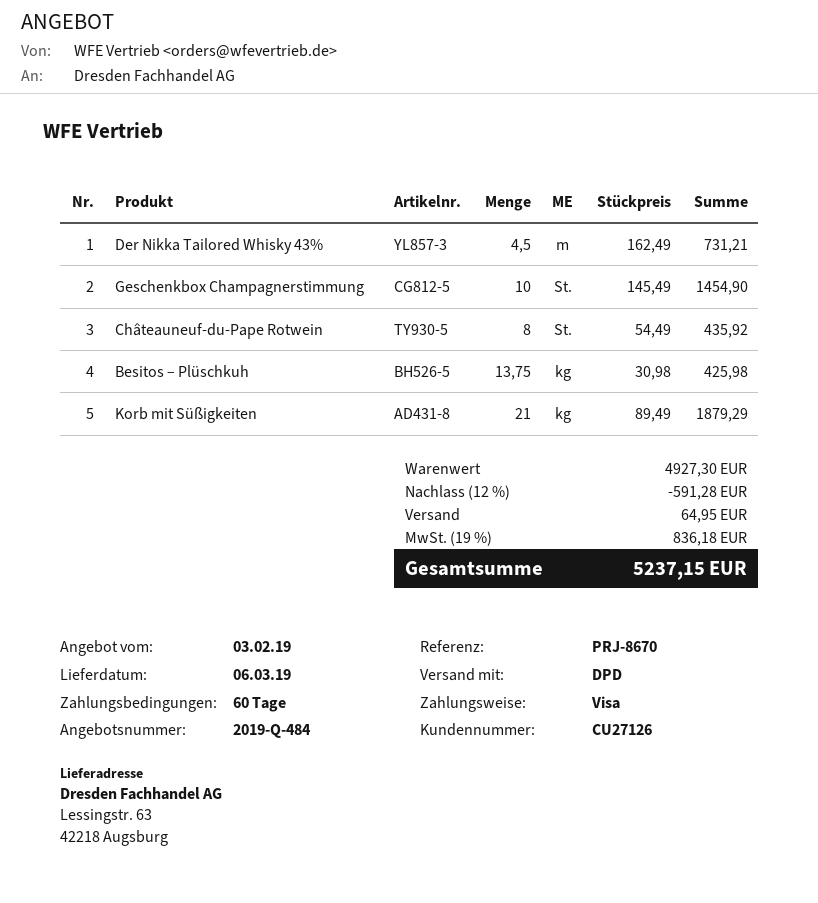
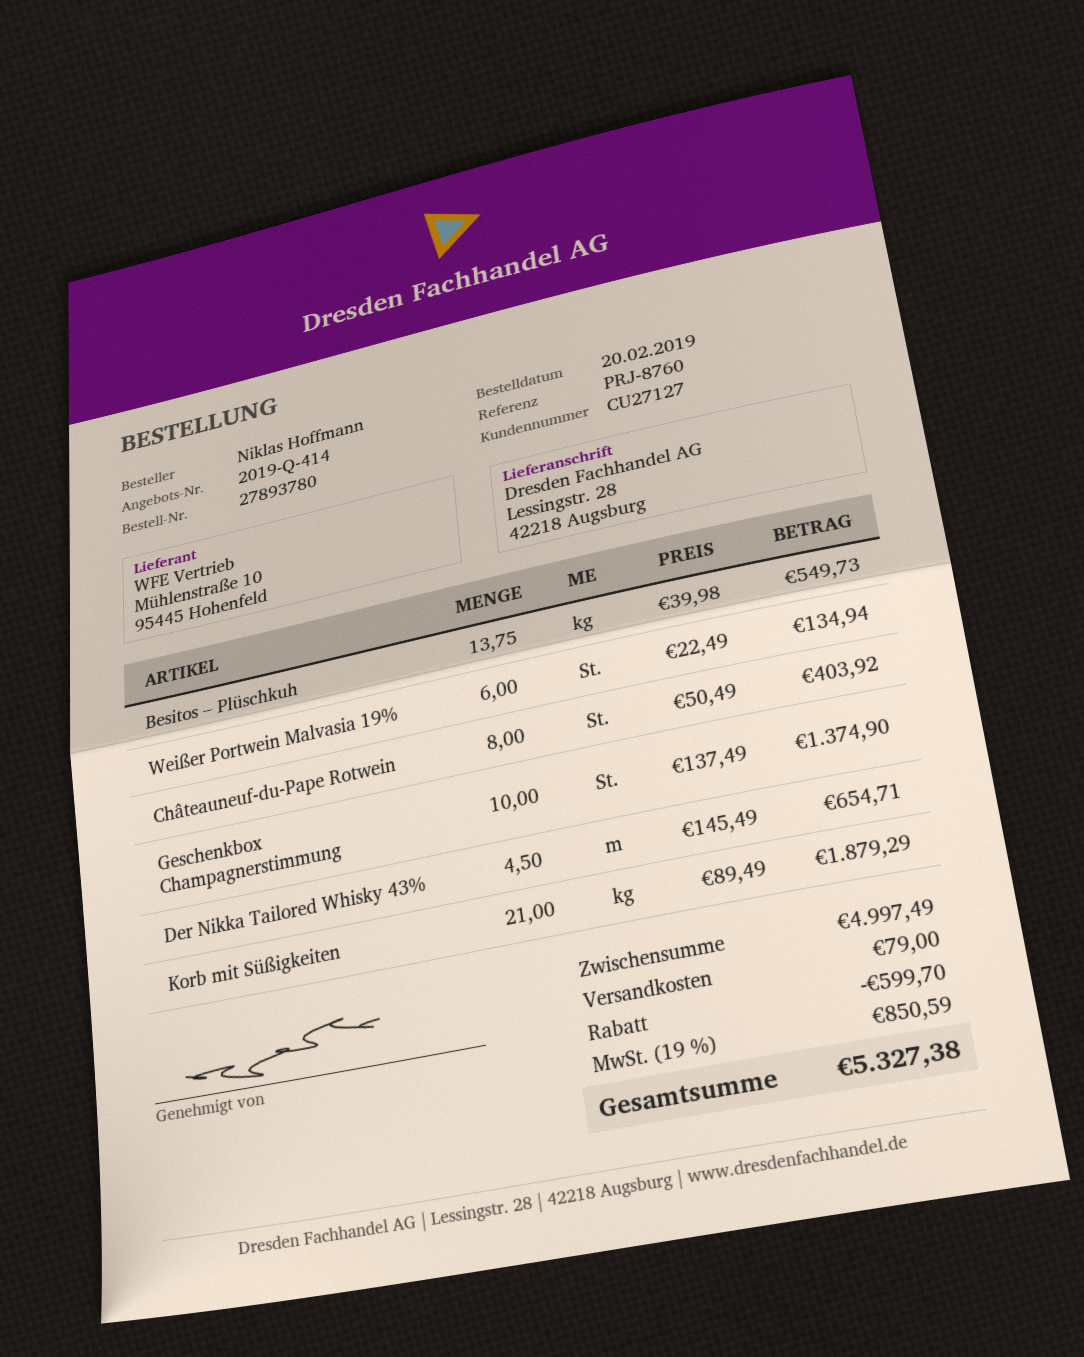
quote number: 2019-Q-484 -> 2019-Q-414
customer number: CU27126 -> CU27127
reference: PRJ-8670 -> PRJ-8760
ship to: Lessingstr. 63, 42218 Augsburg -> Lessingstr. 28, 42218 Augsburg
Der Nikka Tailored Whisky 43%: 4.5 x 162.49 = 731.21 -> 4.5 x 145.49 = 654.71
Geschenkbox Champagnerstimmung: 10 x 145.49 = 1454.90 -> 10 x 137.49 = 1374.90
Châteauneuf-du-Pape Rotwein: 8 x 54.49 = 435.92 -> 8 x 50.49 = 403.92
Besitos – Plüschkuh: 13.75 x 30.98 = 425.98 -> 13.75 x 39.98 = 549.73
Weißer Portwein Malvasia 19%: none -> 6 x 22.49 = 134.94
subtotal: 4927.30 -> 4997.49
discount: 591.28 -> 599.70
shipping: 64.95 -> 79.00
tax: 19% = 836.18 -> 19% = 850.59
total: 5237.15 -> 5327.38

